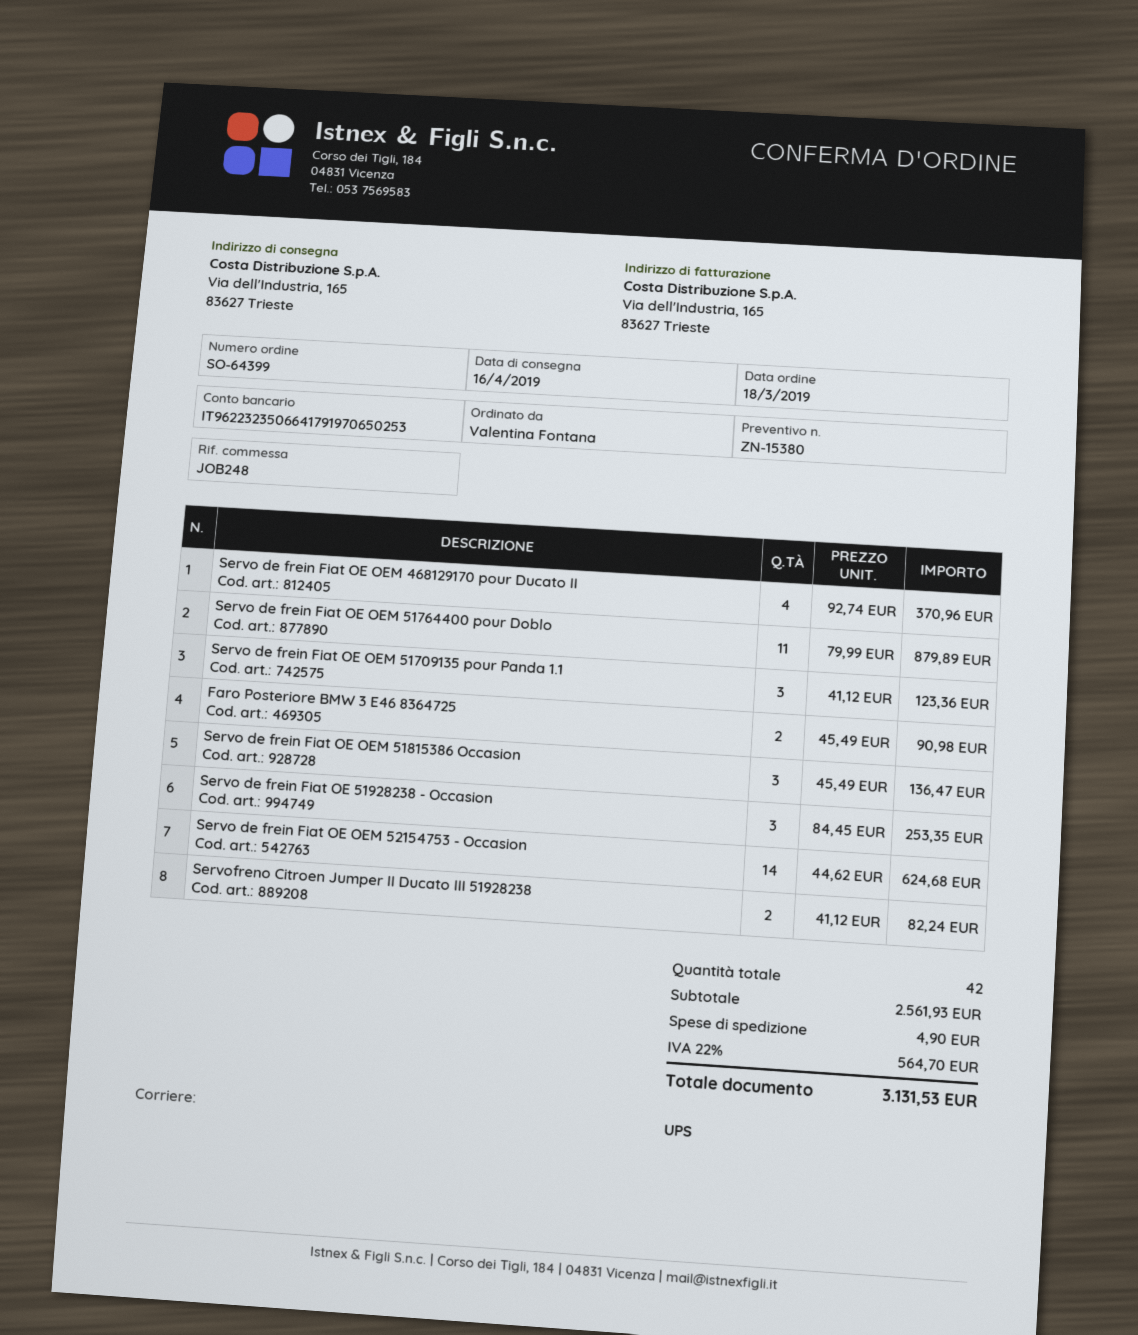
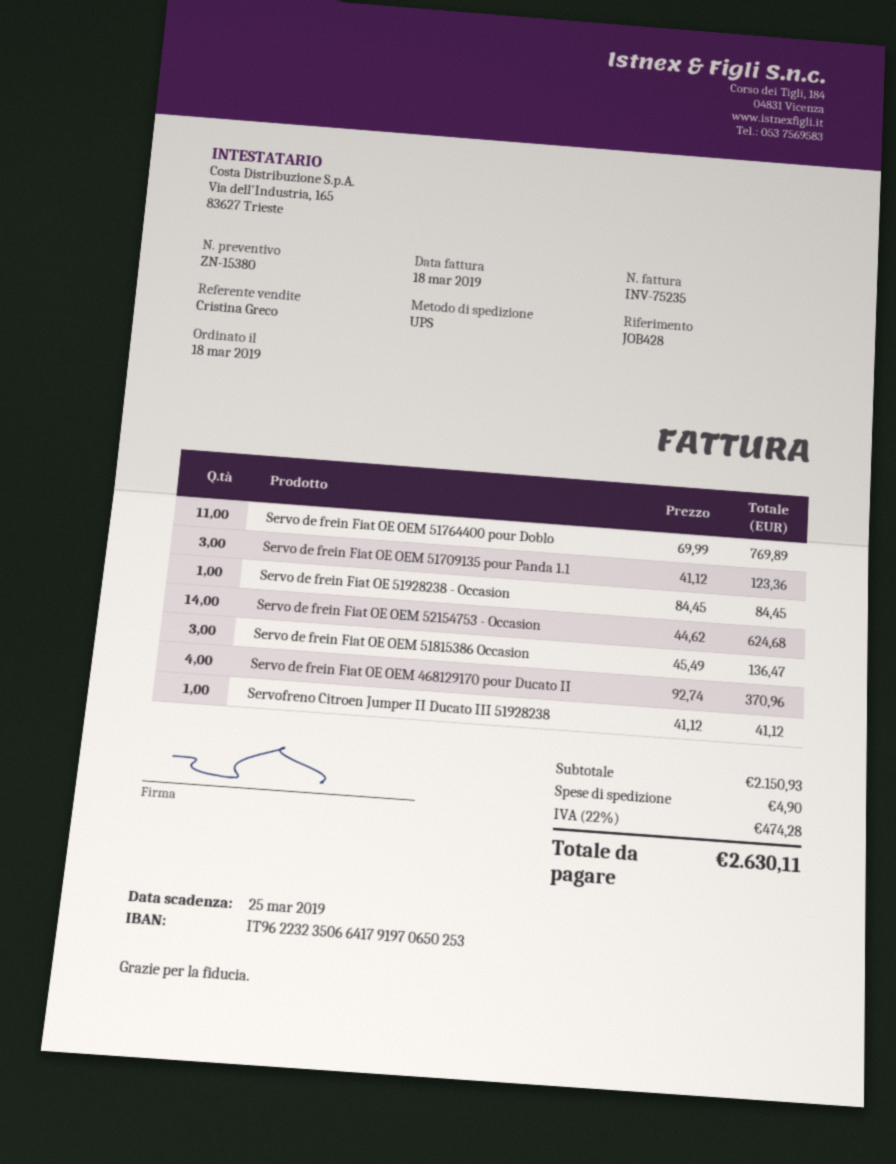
reference: JOB248 -> JOB428
Servo de frein Fiat OE OEM 51764400 pour Doblo: 11 x 79.99 = 879.89 -> 11 x 69.99 = 769.89
Faro Posteriore BMW 3 E46 8364725: 2 x 45.49 = 90.98 -> none
Servo de frein Fiat OE 51928238 - Occasion: 3 x 84.45 = 253.35 -> 1 x 84.45 = 84.45
Servofreno Citroen Jumper II Ducato III 51928238: 2 x 41.12 = 82.24 -> 1 x 41.12 = 41.12
subtotal: 2561.93 -> 2150.93
tax: 22% = 564.70 -> 22% = 474.28
total: 3131.53 -> 2630.11

